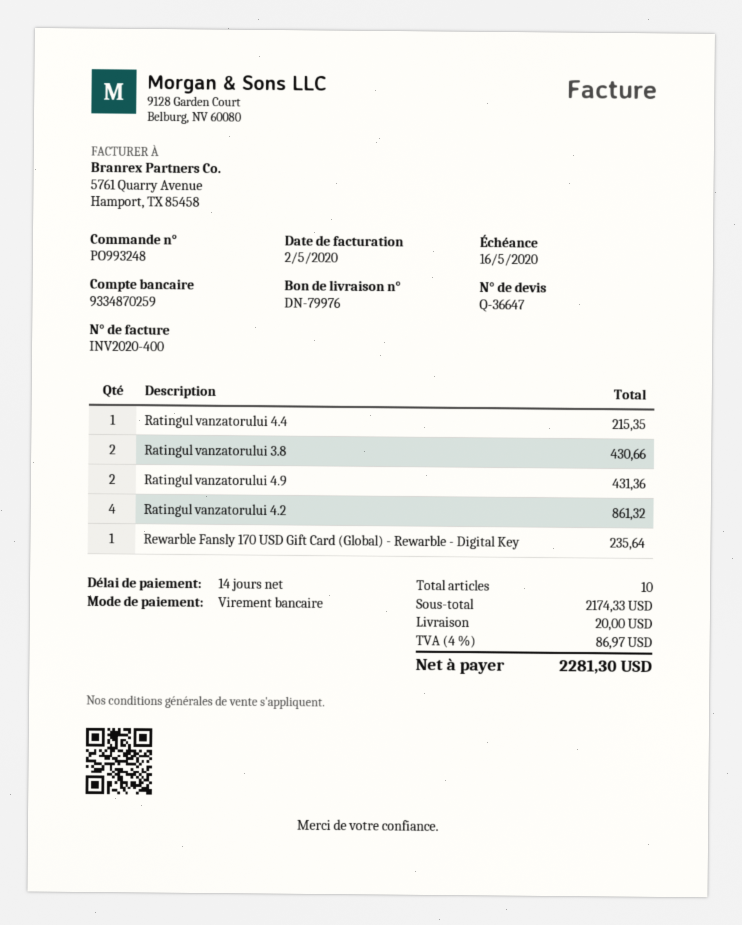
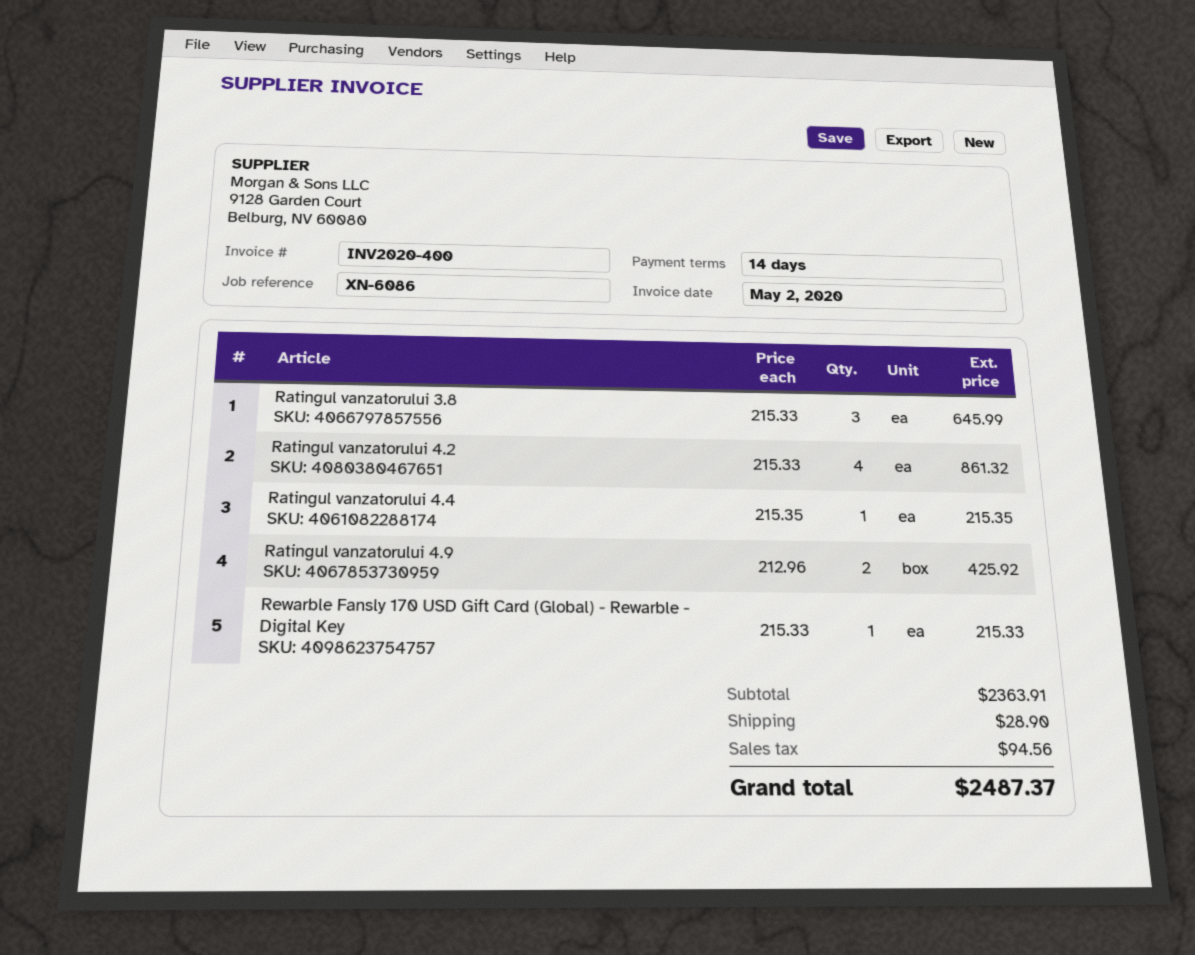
Ratingul vanzatorului 3.8: 2 for 430.66 -> 3 for 645.99
Ratingul vanzatorului 4.9: 2 for 431.36 -> 2 for 425.92
Rewarble Fansly 170 USD Gift Card (Global) - Rewarble - Digital Key: 1 for 235.64 -> 1 for 215.33
subtotal: 2174.33 -> 2363.91
shipping: 20.00 -> 28.90
tax: 86.97 -> 94.56
total: 2281.30 -> 2487.37

